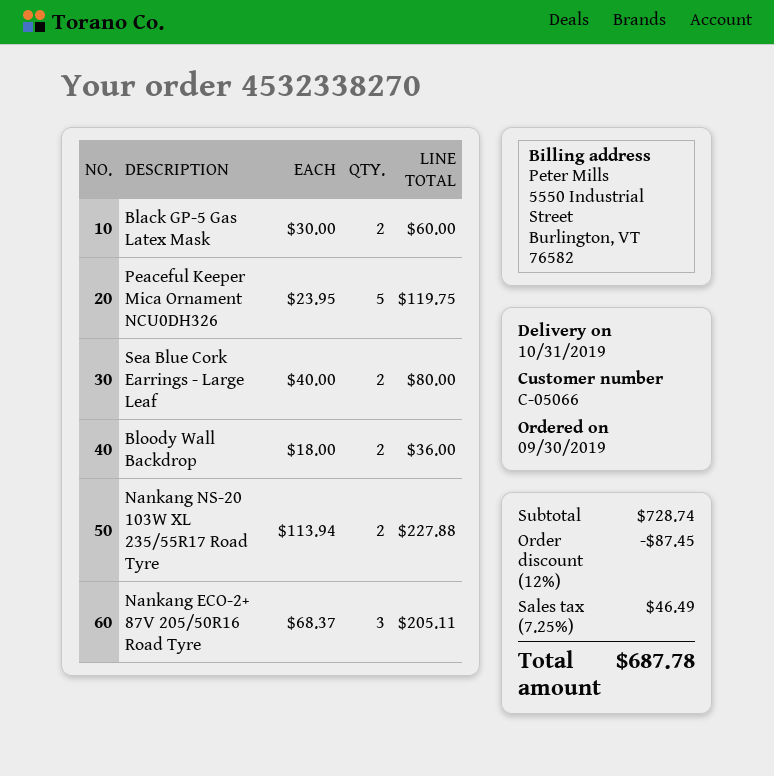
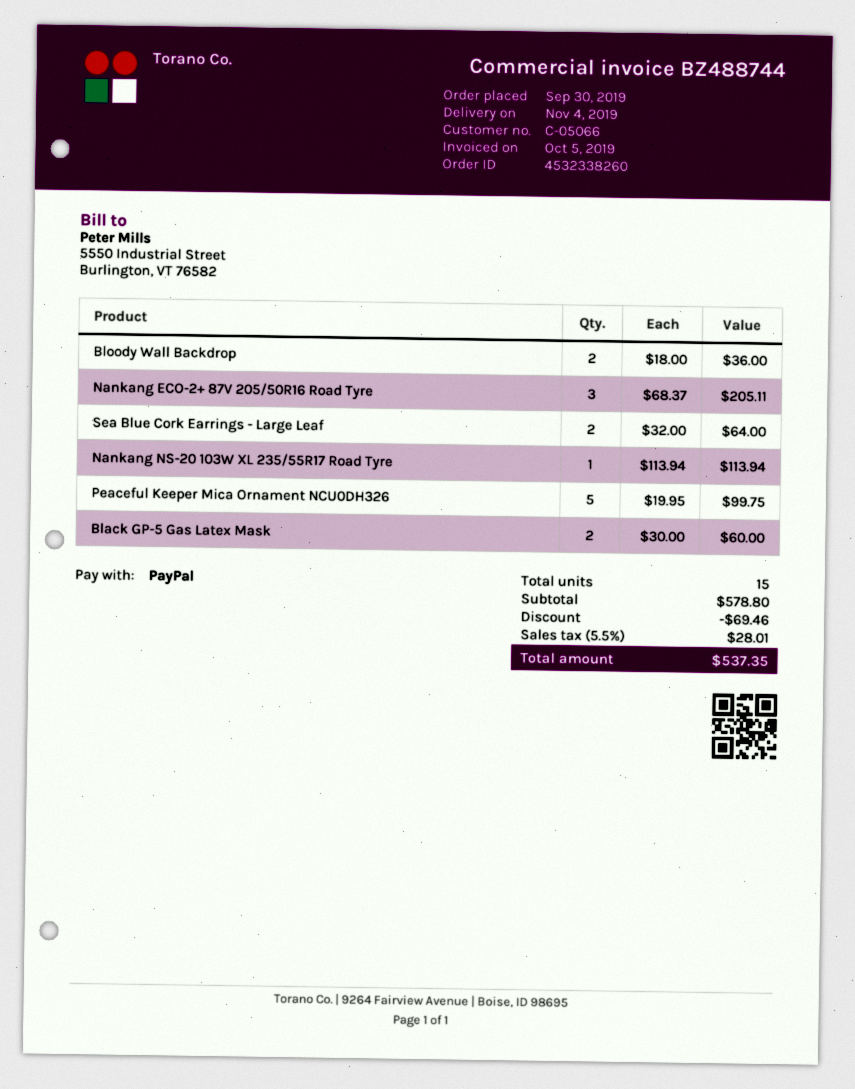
order number: 4532338270 -> 4532338260
delivery date: 2019-10-31 -> 2019-11-04
Peaceful Keeper Mica Ornament NCU0DH326: 5 x 23.95 = 119.75 -> 5 x 19.95 = 99.75
Sea Blue Cork Earrings - Large Leaf: 2 x 40.00 = 80.00 -> 2 x 32.00 = 64.00
Nankang NS-20 103W XL 235/55R17 Road Tyre: 2 x 113.94 = 227.88 -> 1 x 113.94 = 113.94
subtotal: 728.74 -> 578.80
discount: 87.45 -> 69.46
tax: 7.25% = 46.49 -> 5.5% = 28.01
total: 687.78 -> 537.35

